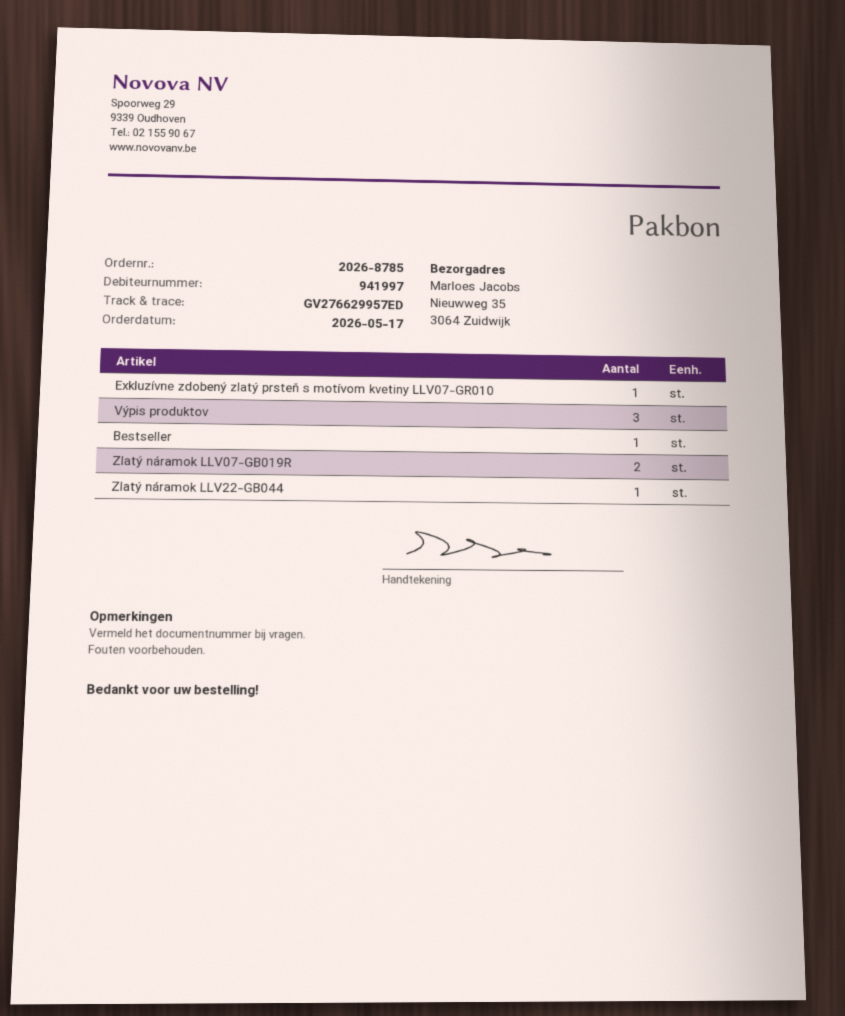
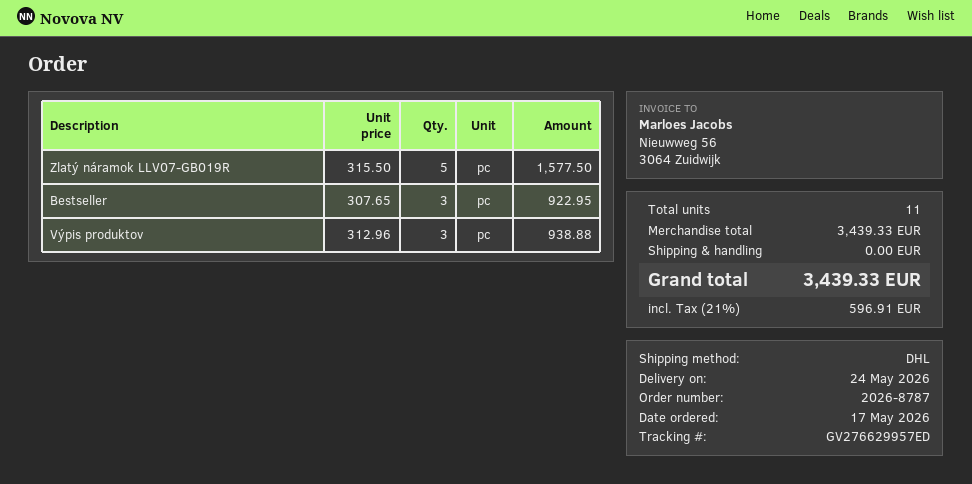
order number: 2026-8785 -> 2026-8787
Exkluzívne zdobený zlatý prsteň s motívom kvetiny LLV07-GR010: 1 -> none
Bestseller: 1 -> 3
Zlatý náramok LLV07-GB019R: 2 -> 5
Zlatý náramok LLV22-GB044: 1 -> none

